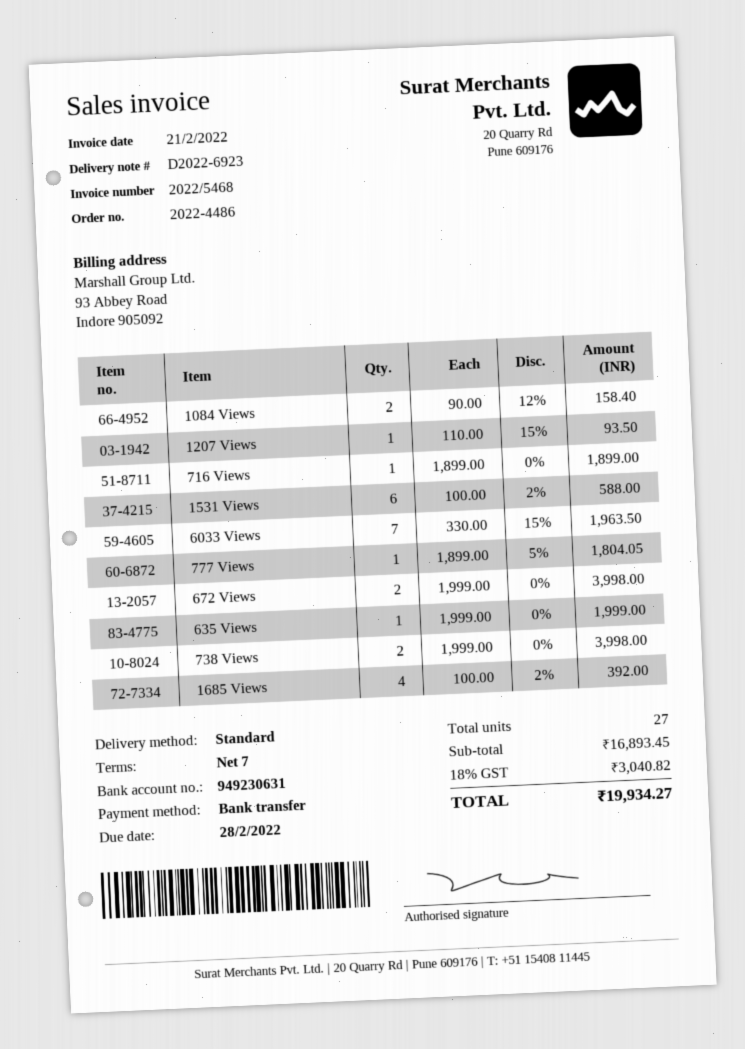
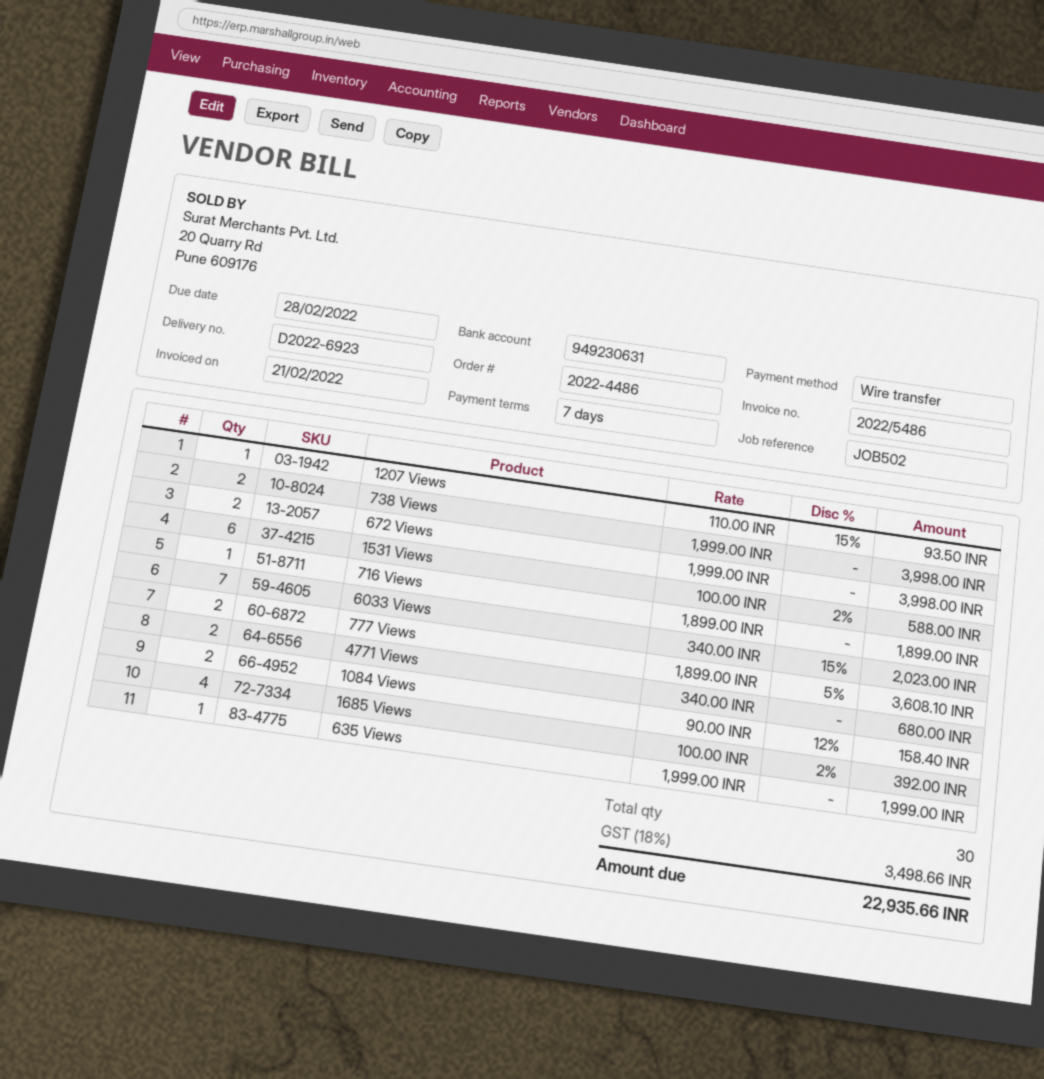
invoice number: 2022/5468 -> 2022/5486
6033 Views: 7 x 330.00 - 15% = 1963.50 -> 7 x 340.00 - 15% = 2023.00
777 Views: 1 x 1899.00 - 5% = 1804.05 -> 2 x 1899.00 - 5% = 3608.10
4771 Views: none -> 2 x 340.00 = 680.00
total quantity: 27 -> 30
tax: 18% = 3040.82 -> 18% = 3498.66
total: 19934.27 -> 22935.66

